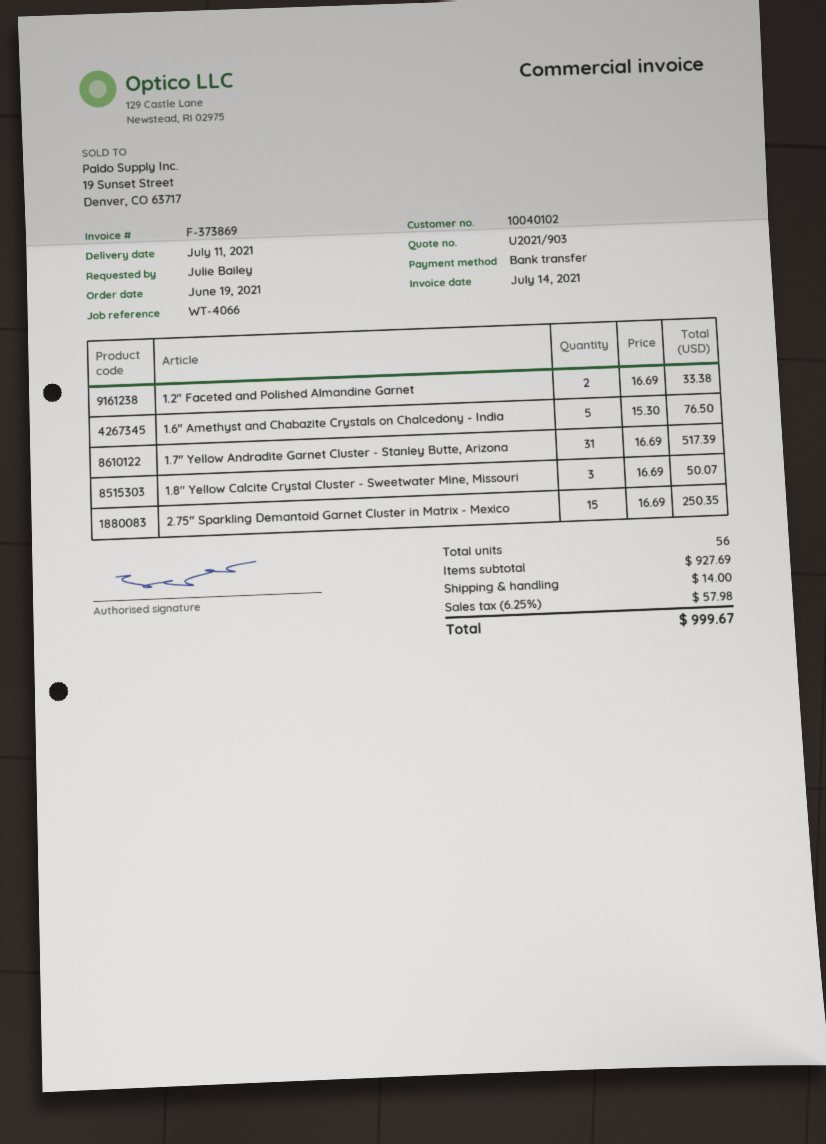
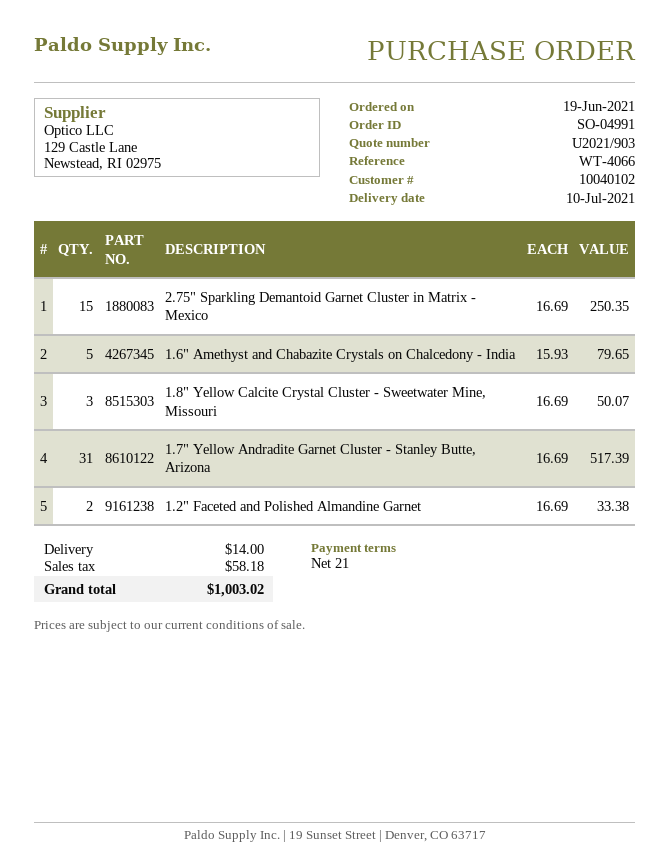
delivery date: 2021-07-11 -> 2021-07-10
1.6" Amethyst and Chabazite Crystals on Chalcedony - India: 5 x 15.30 = 76.50 -> 5 x 15.93 = 79.65
tax: 57.98 -> 58.18
total: 999.67 -> 1003.02

